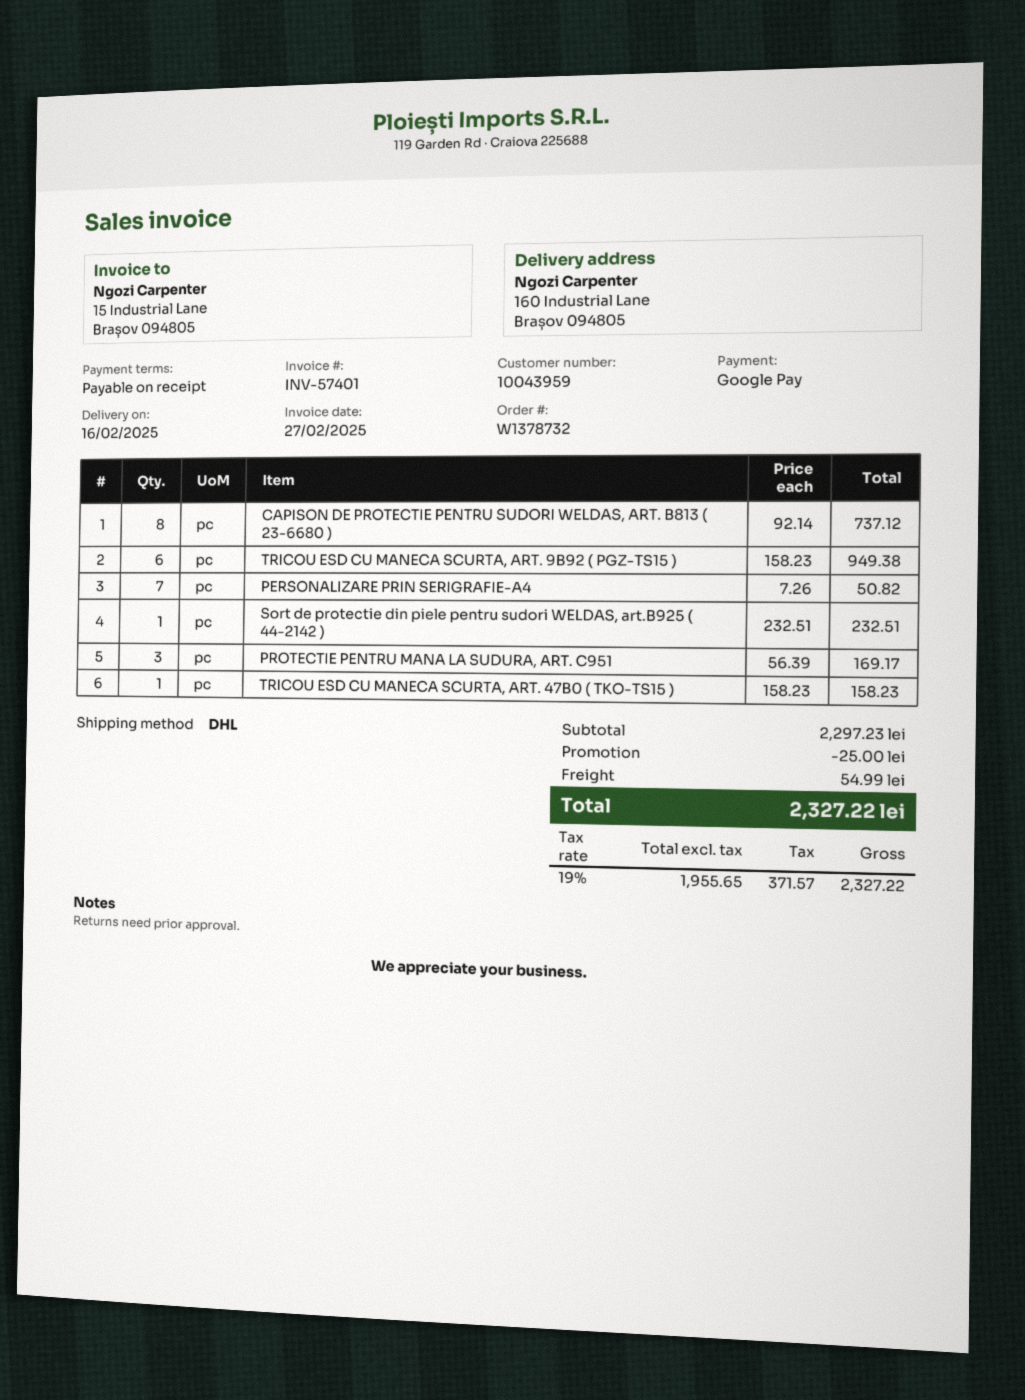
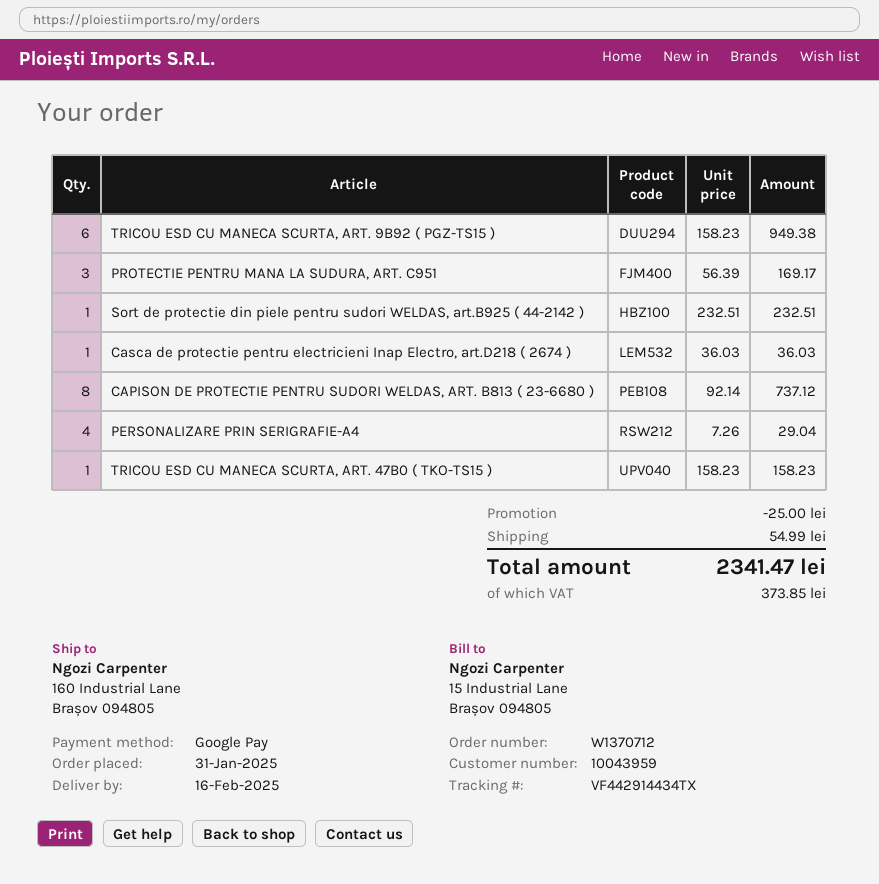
order number: W1378732 -> W1370712
PERSONALIZARE PRIN SERIGRAFIE-A4: 7 x 7.26 = 50.82 -> 4 x 7.26 = 29.04
Casca de protectie pentru electricieni Inap Electro, art.D218 ( 2674 ): none -> 1 x 36.03 = 36.03
tax: 371.57 -> 373.85
total: 2327.22 -> 2341.47

